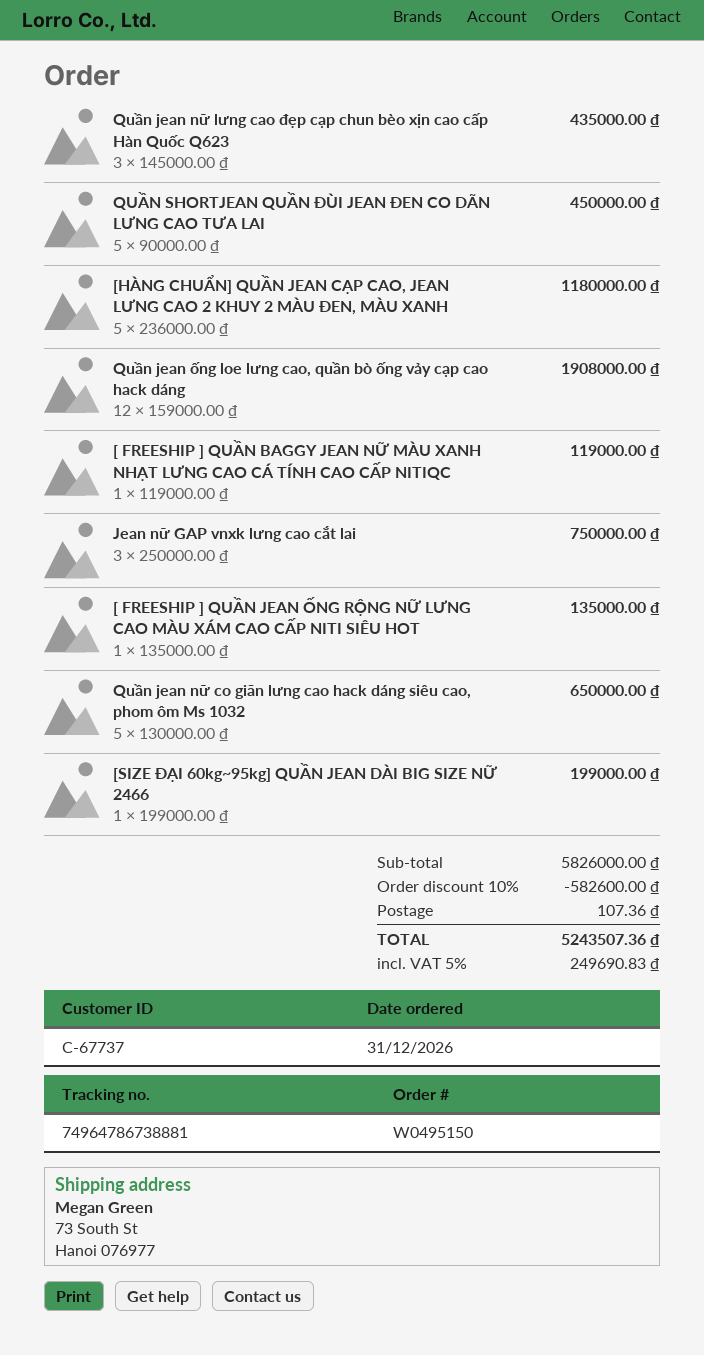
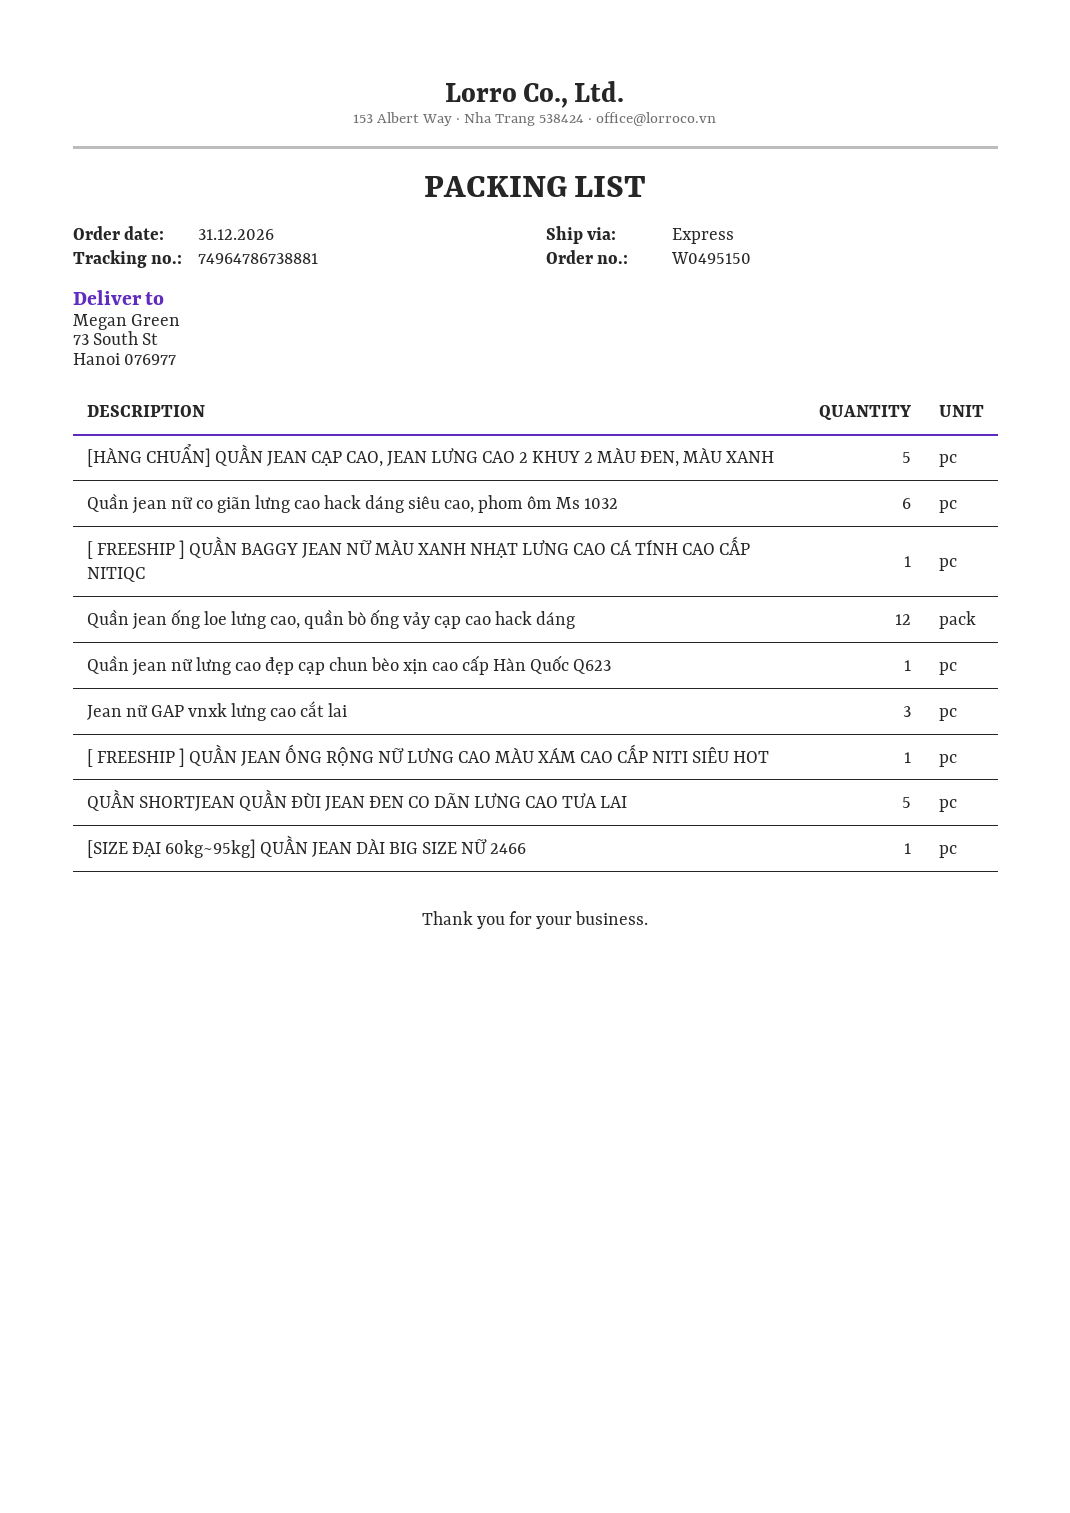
Quần jean nữ lưng cao đẹp cạp chun bèo xịn cao cấp Hàn Quốc Q623: 3 -> 1
Quần jean nữ co giãn lưng cao hack dáng siêu cao, phom ôm Ms 1032: 5 -> 6

